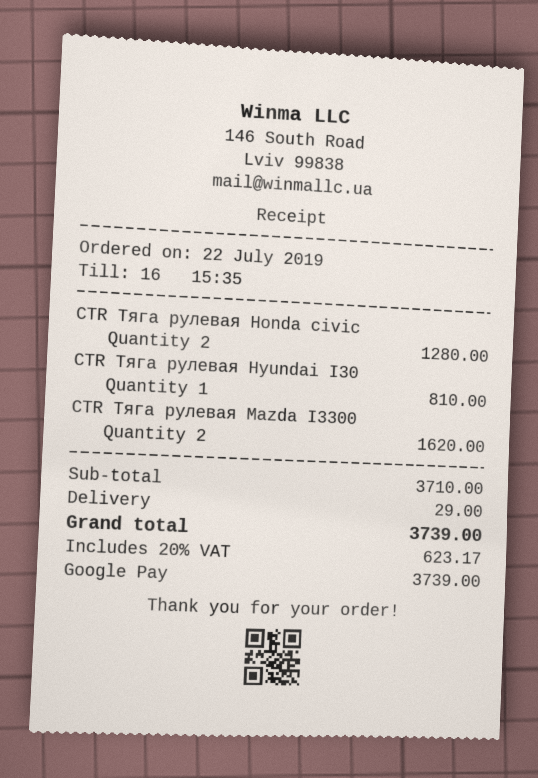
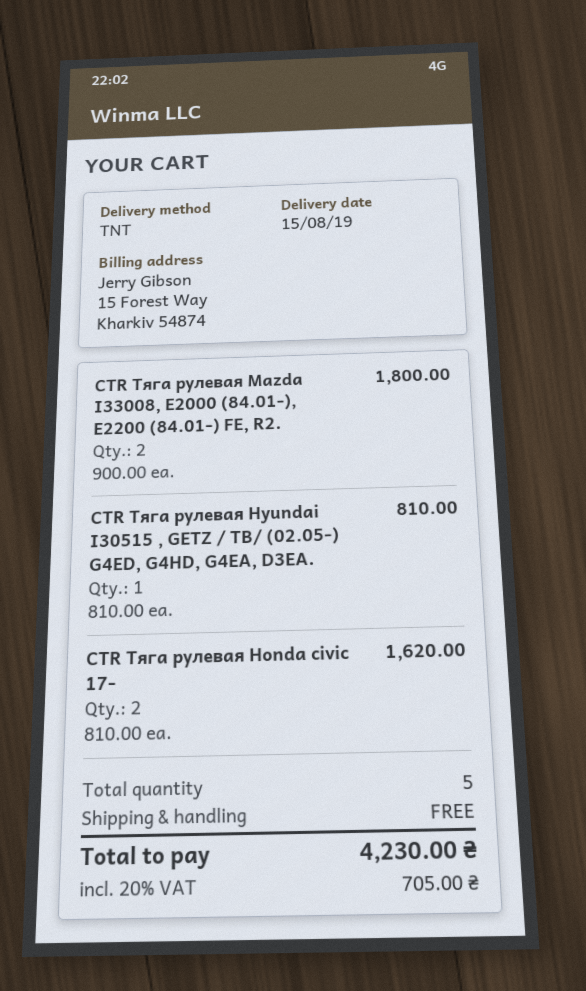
CTR Тяга рулевая Honda civic: 2 for 1280.00 -> 2 for 1620.00
CTR Тяга рулевая Mazda I3300: 2 for 1620.00 -> 2 for 1800.00
shipping: 29.00 -> 0.00
tax: 20% = 623.17 -> 20% = 705.00
total: 3739.00 -> 4230.00

